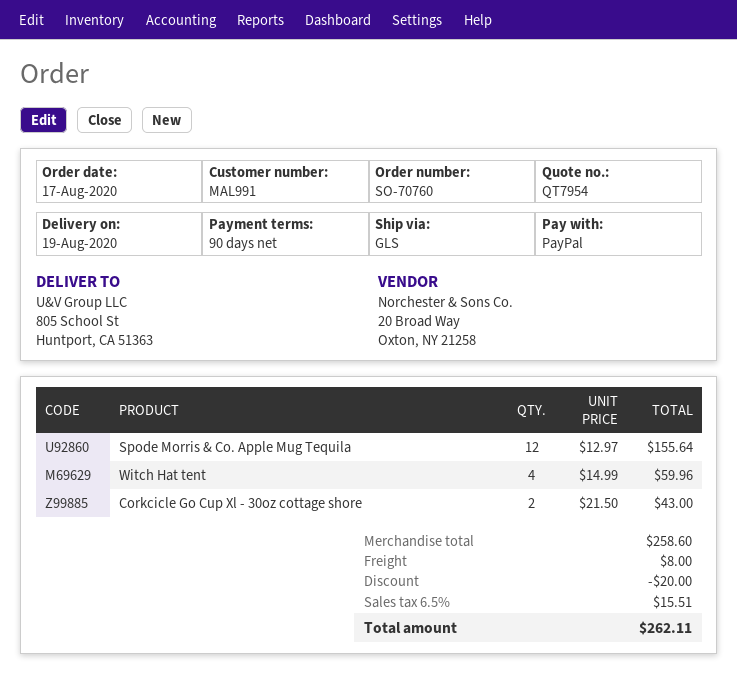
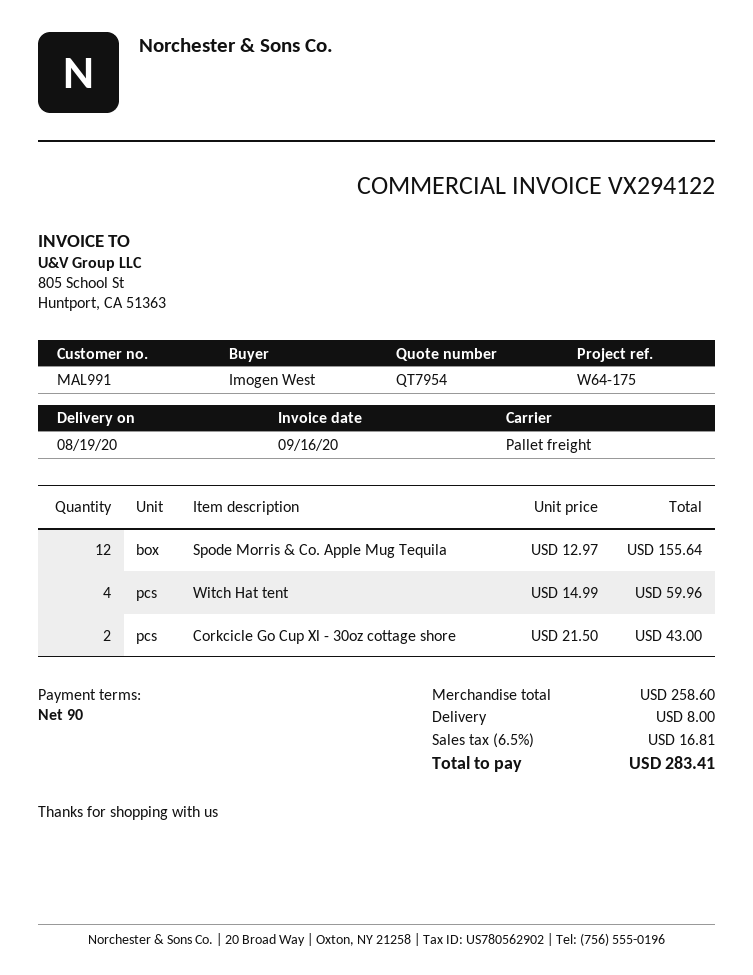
shipping method: GLS -> pallet freight
discount: 20.00 -> none
tax: 6.5% = 15.51 -> 6.5% = 16.81
total: 262.11 -> 283.41

